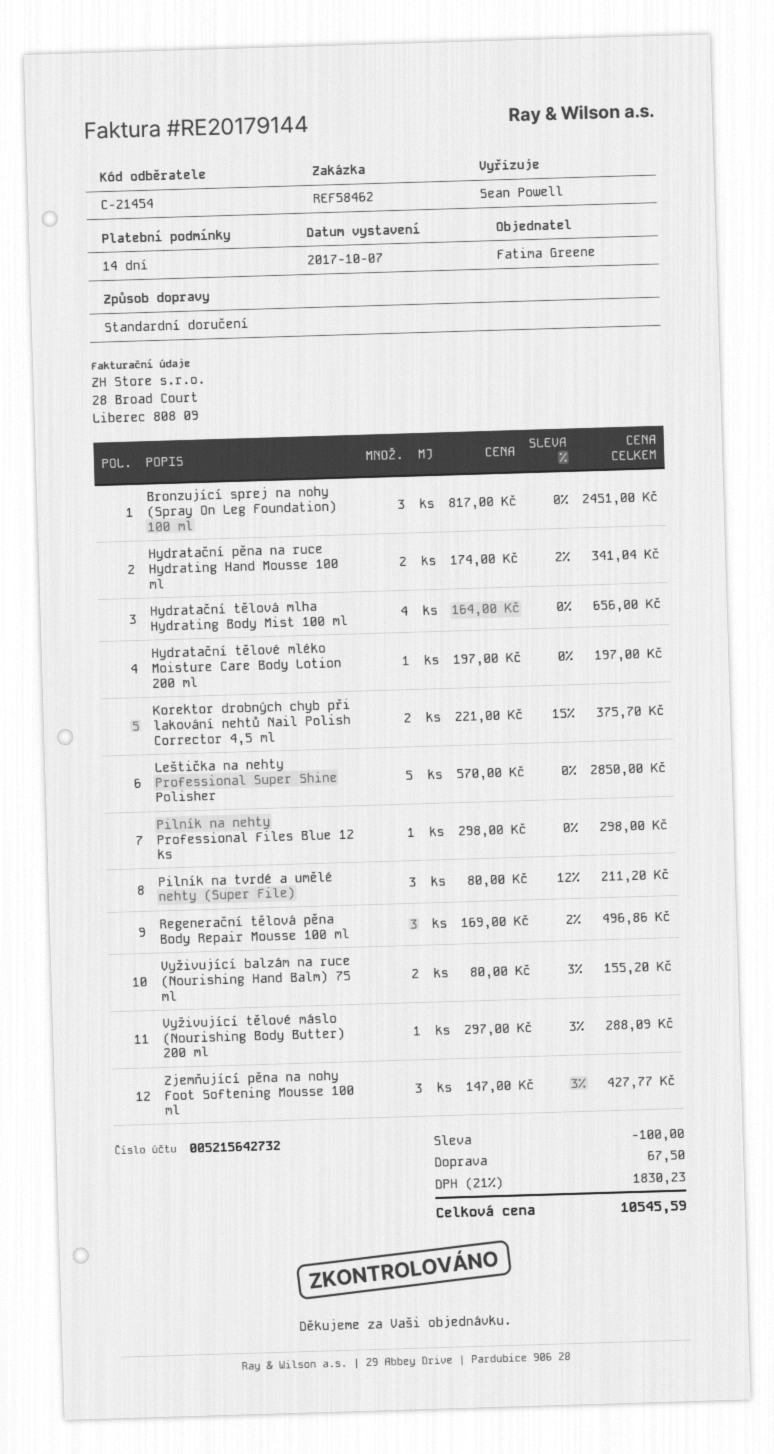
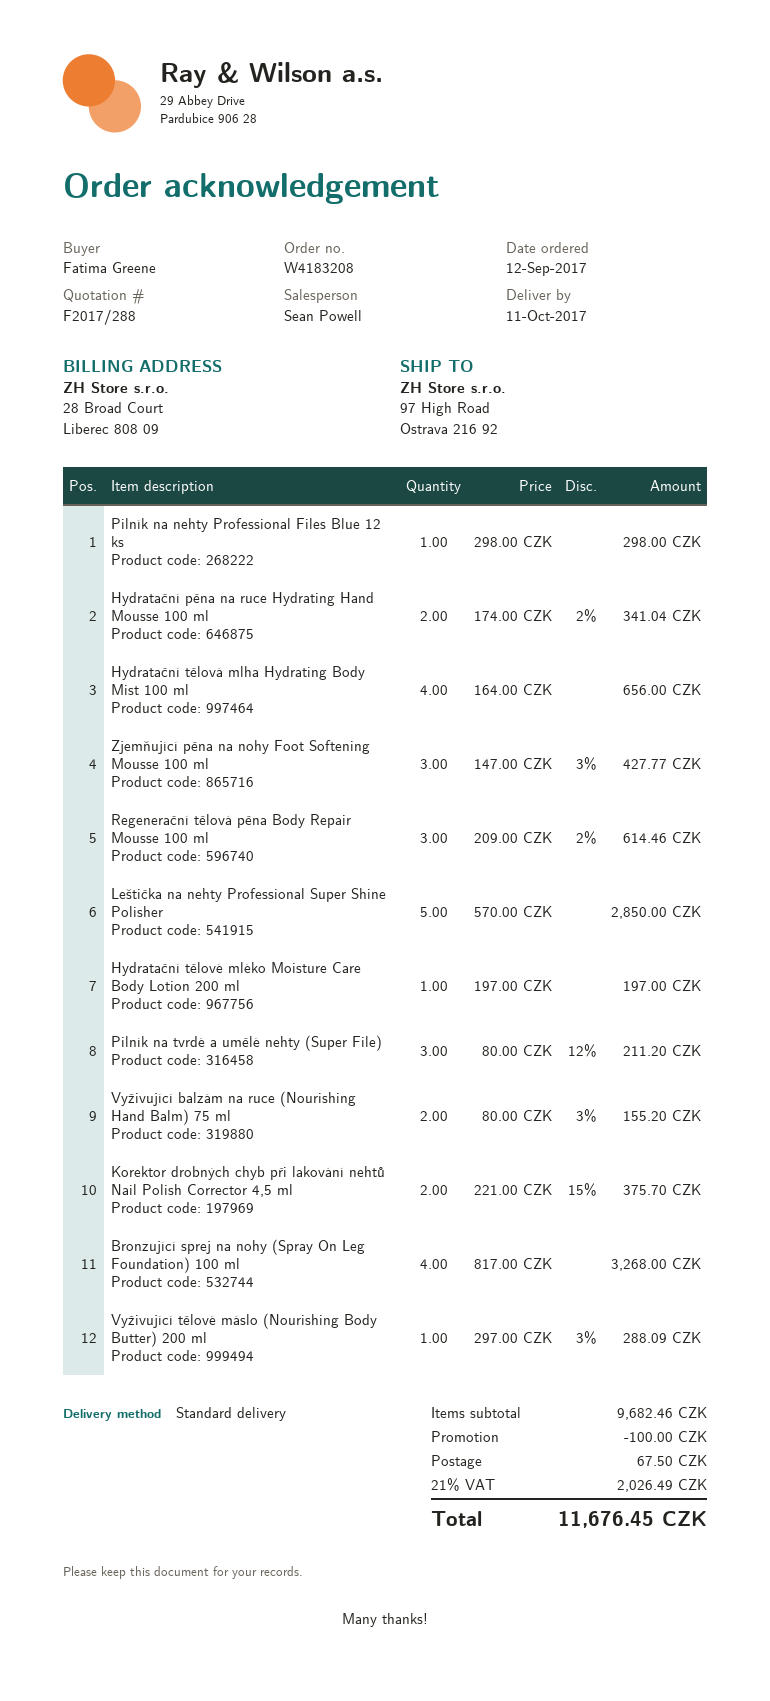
Bronzující sprej na nohy (Spray On Leg Foundation) 100 ml: 3 x 817.00 = 2451.00 -> 4 x 817.00 = 3268.00
Regenerační tělová pěna Body Repair Mousse 100 ml: 3 x 169.00 - 2% = 496.86 -> 3 x 209.00 - 2% = 614.46
tax: 21% = 1830.23 -> 21% = 2026.49
total: 10545.59 -> 11676.45

